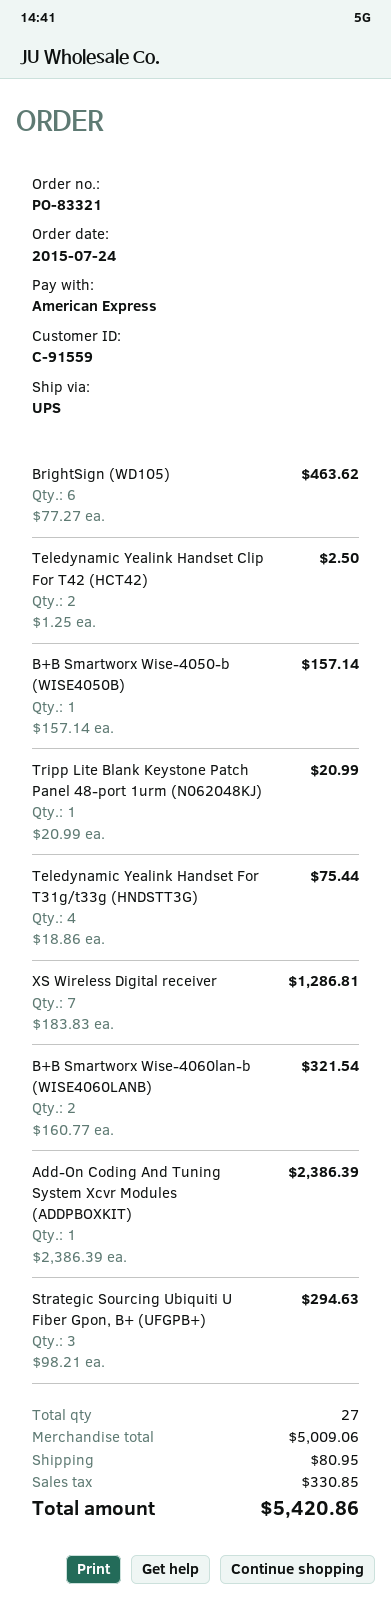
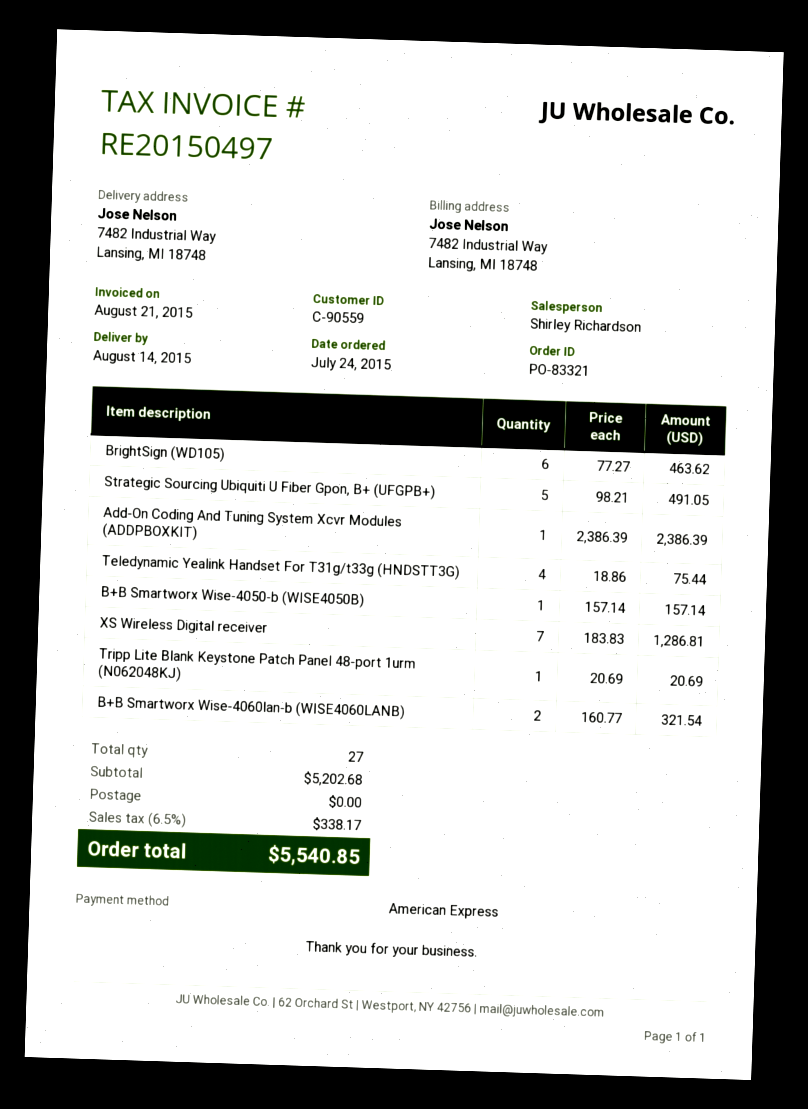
customer number: C-91559 -> C-90559
Teledynamic Yealink Handset Clip For T42 (HCT42): 2 x 1.25 = 2.50 -> none
Tripp Lite Blank Keystone Patch Panel 48-port 1urm (N062048KJ): 1 x 20.99 = 20.99 -> 1 x 20.69 = 20.69
Strategic Sourcing Ubiquiti U Fiber Gpon, B+ (UFGPB+): 3 x 98.21 = 294.63 -> 5 x 98.21 = 491.05
subtotal: 5009.06 -> 5202.68
shipping: 80.95 -> 0.00
tax: 330.85 -> 338.17
total: 5420.86 -> 5540.85

